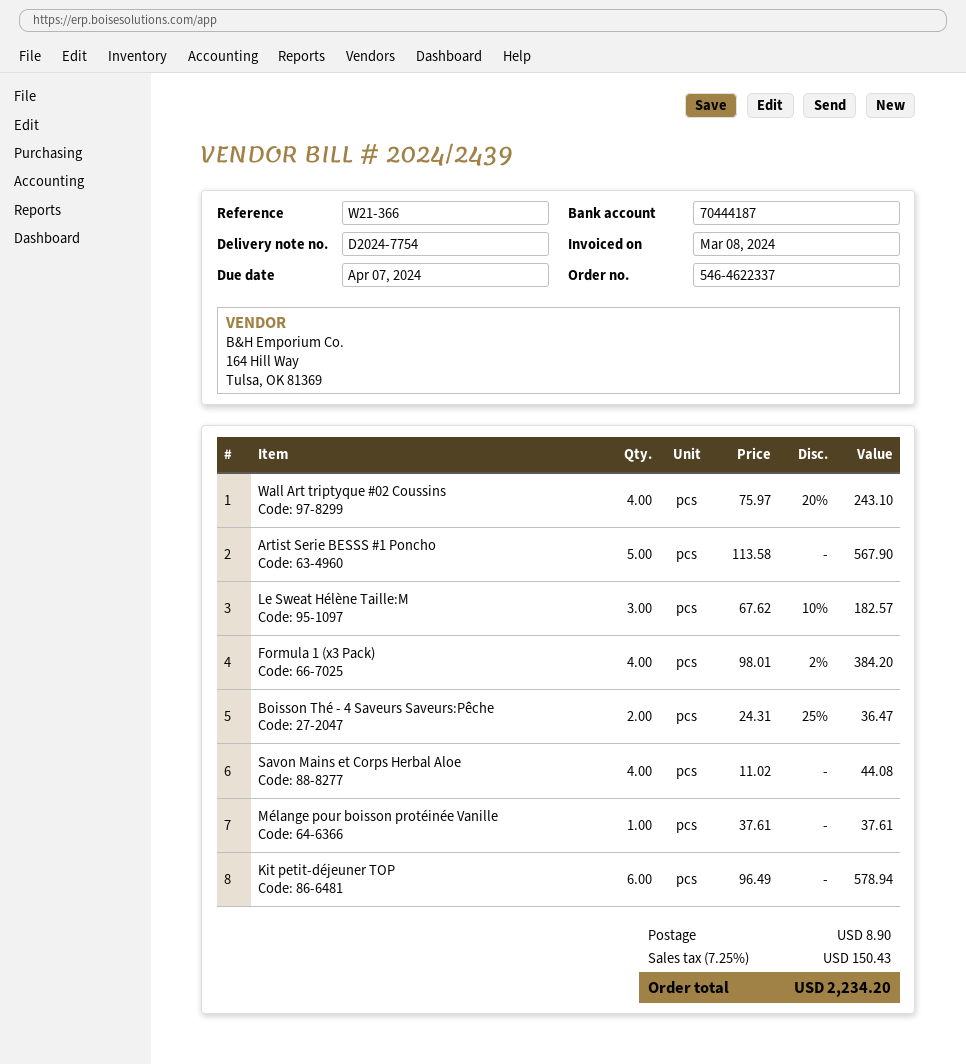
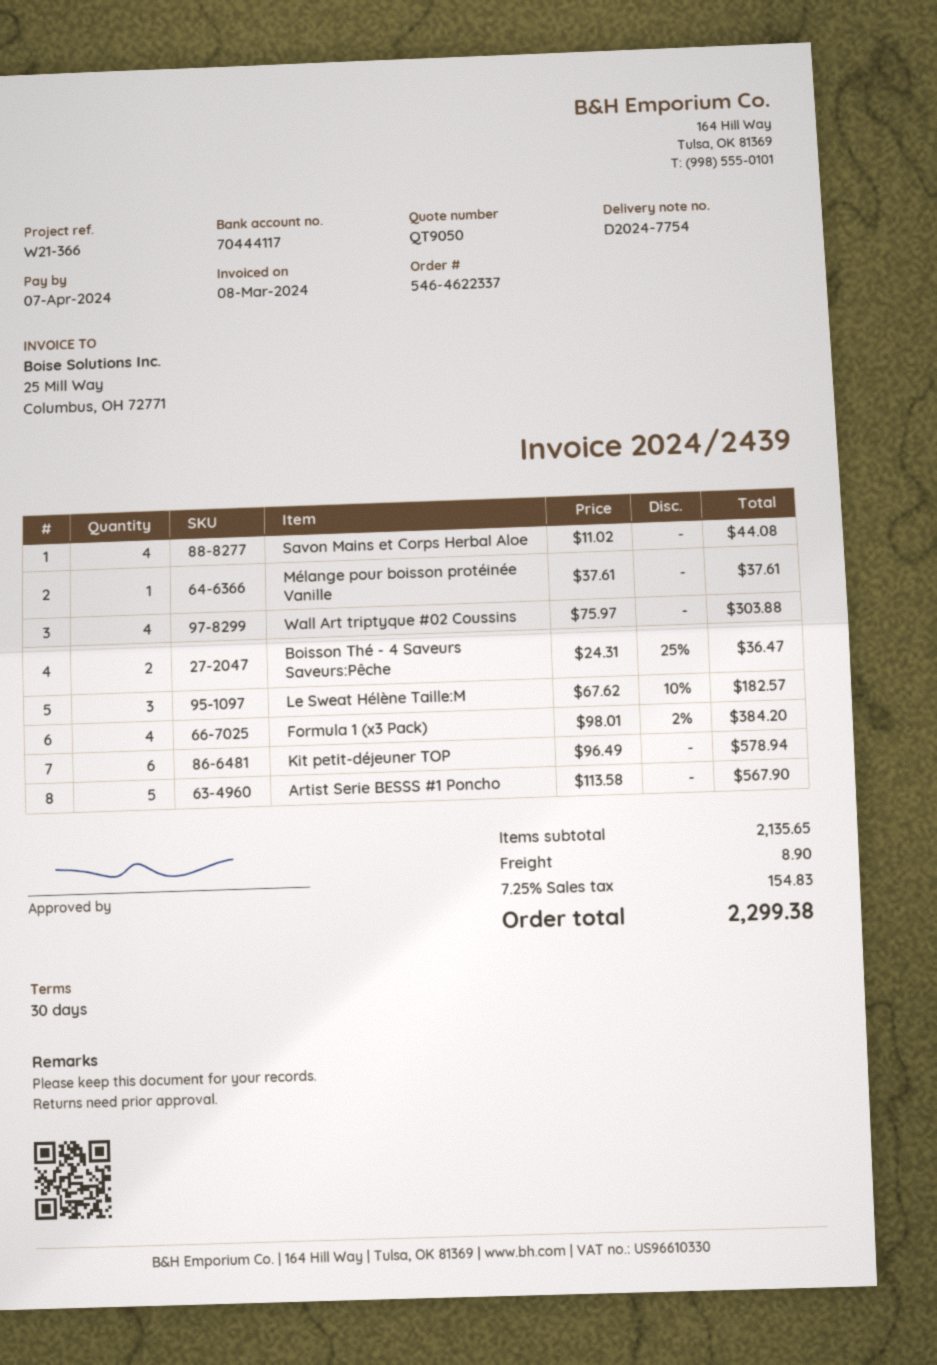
bank account: 70444187 -> 70444117
Wall Art triptyque #02 Coussins: 4 x 75.97 - 20% = 243.10 -> 4 x 75.97 = 303.88
tax: 7.25% = 150.43 -> 7.25% = 154.83
total: 2234.20 -> 2299.38

